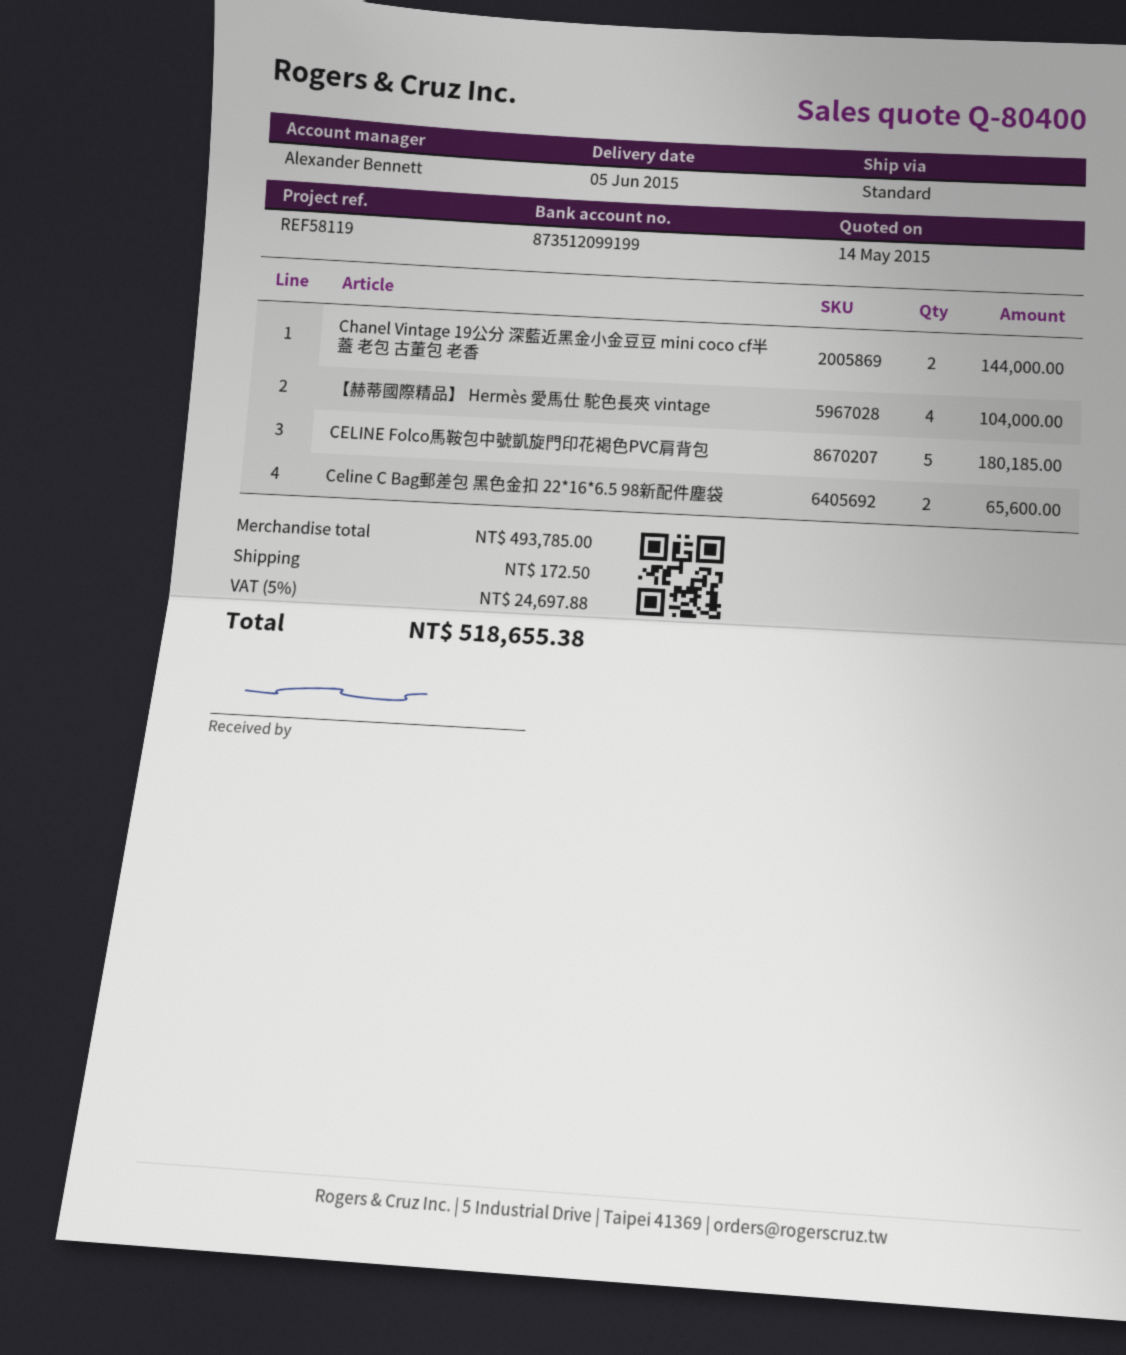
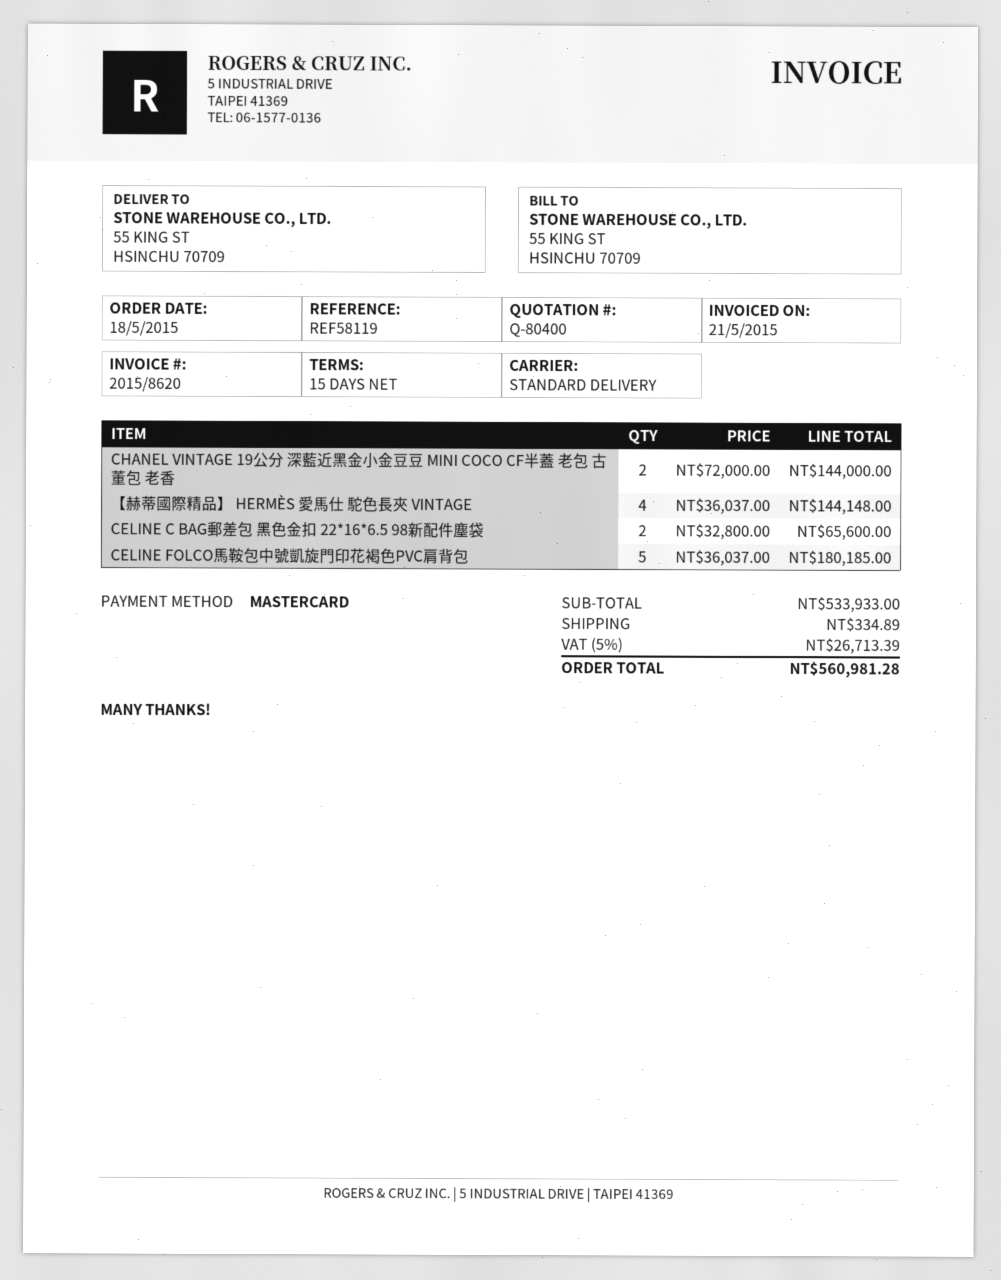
【赫蒂國際精品】 Hermès 愛馬仕 駝色長夾 vintage: 4 for 104000.00 -> 4 for 144148.00
subtotal: 493785.00 -> 533933.00
shipping: 172.50 -> 334.89
tax: 5% = 24697.88 -> 5% = 26713.39
total: 518655.38 -> 560981.28

